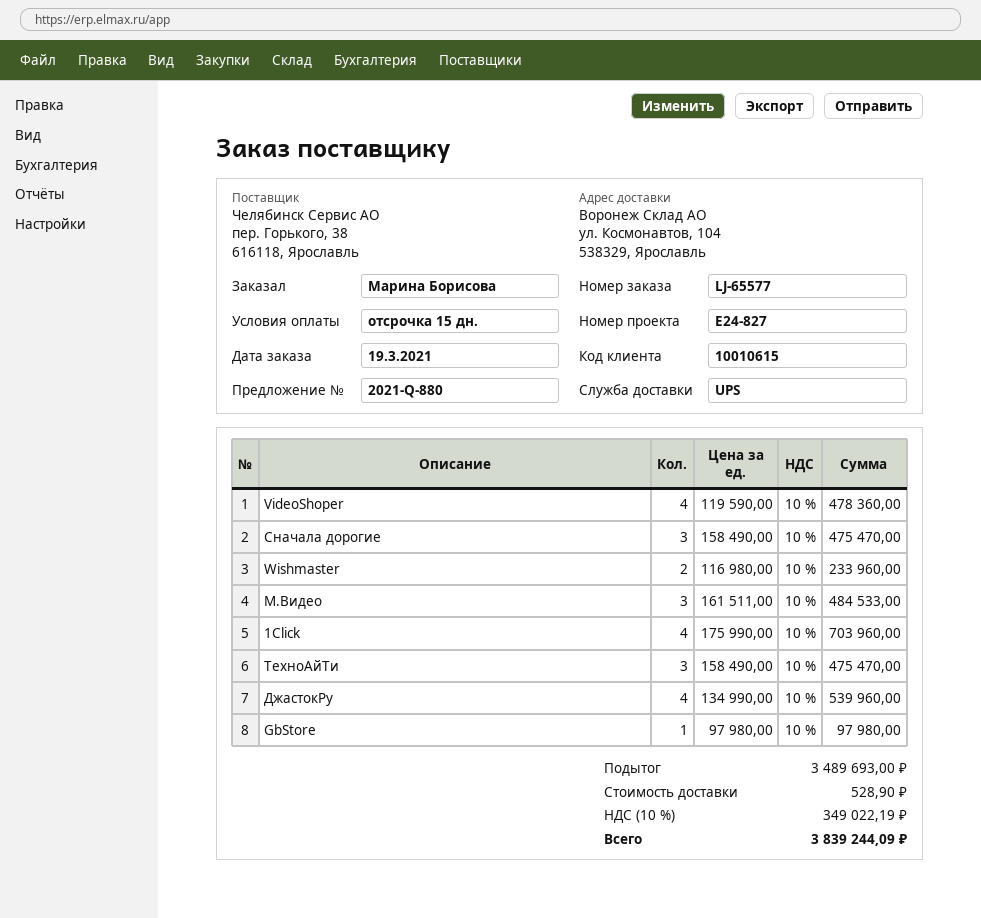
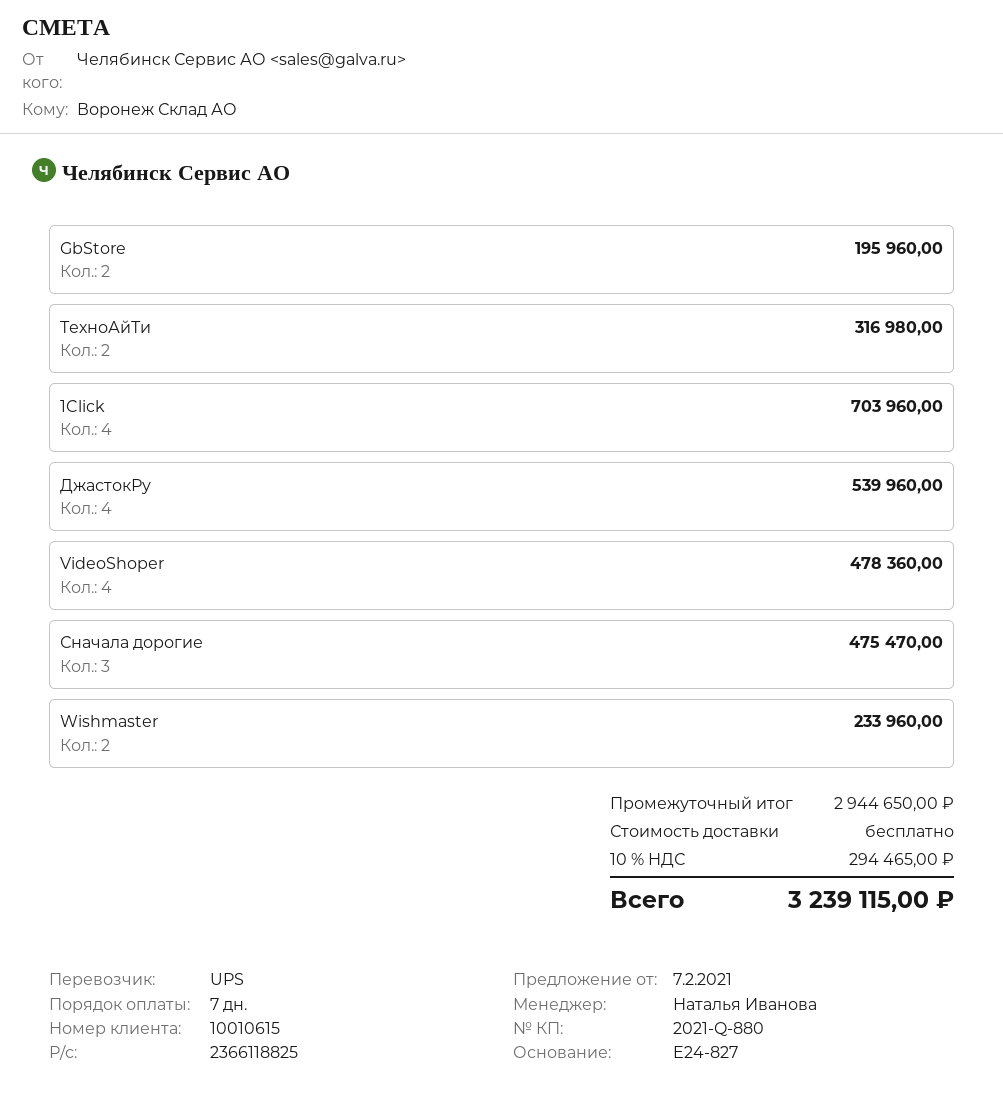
payment terms: 15 days -> 7 days
М.Видео: 3 for 484533.00 -> none
ТехноАйТи: 3 for 475470.00 -> 2 for 316980.00
GbStore: 1 for 97980.00 -> 2 for 195960.00
subtotal: 3489693.00 -> 2944650.00
shipping: 528.90 -> 0.00
tax: 10% = 349022.19 -> 10% = 294465.00
total: 3839244.09 -> 3239115.00

